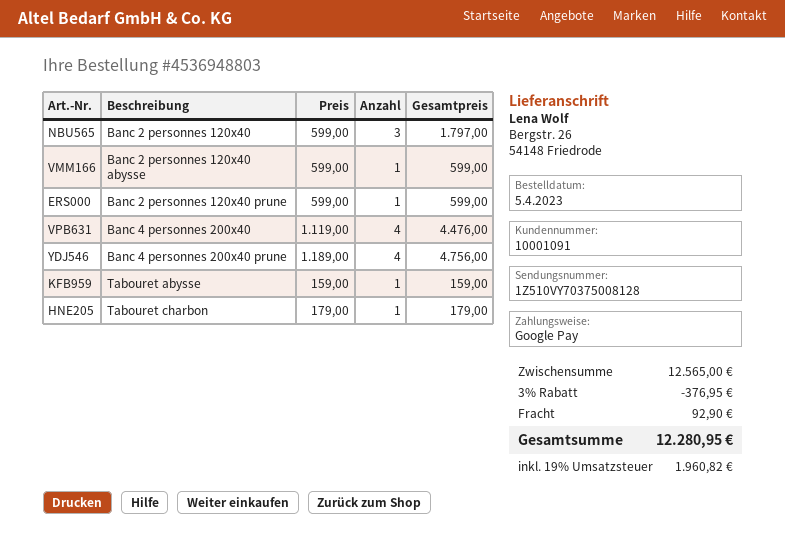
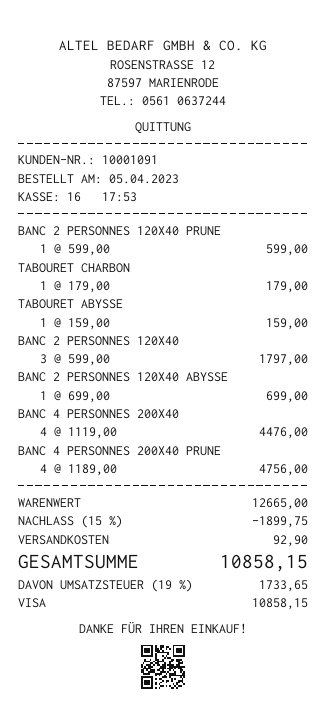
payment method: Google Pay -> Visa
Banc 2 personnes 120x40 abysse: 1 x 599.00 = 599.00 -> 1 x 699.00 = 699.00
subtotal: 12565.00 -> 12665.00
discount: 3% = 376.95 -> 15% = 1899.75
tax: 19% = 1960.82 -> 19% = 1733.65
total: 12280.95 -> 10858.15

